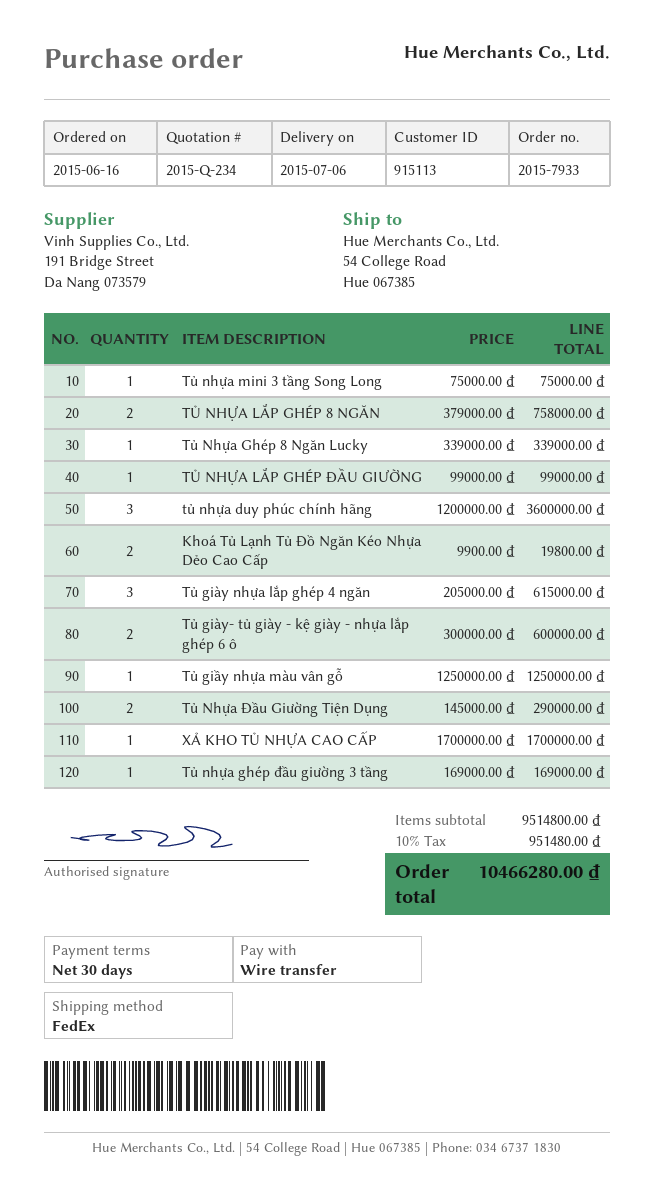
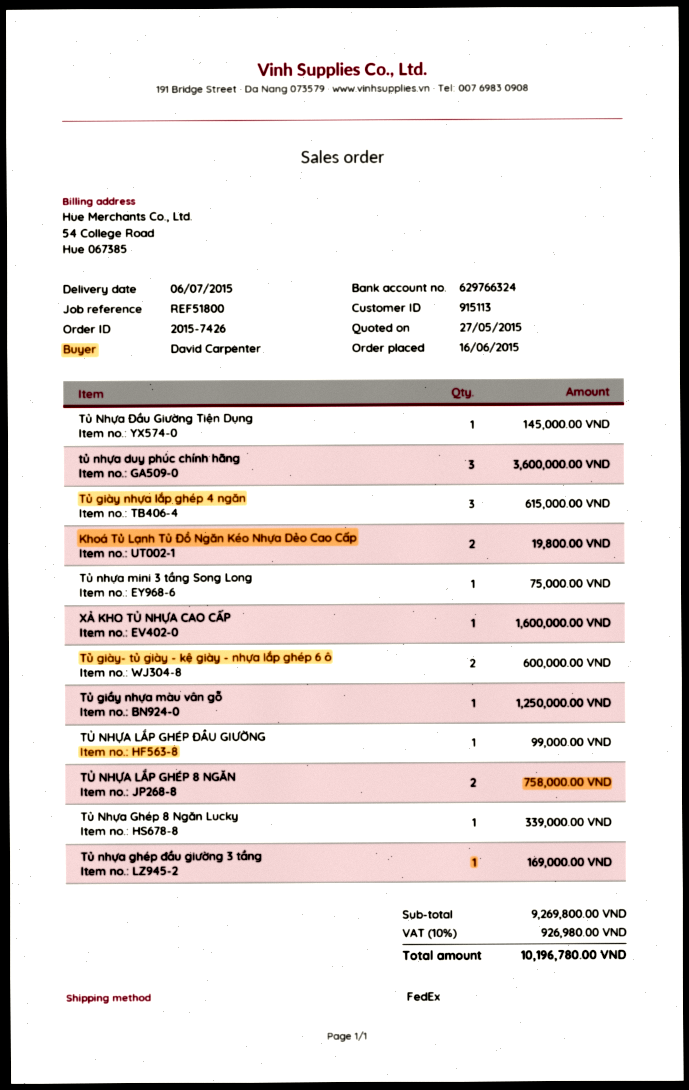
order number: 2015-7933 -> 2015-7426
Tủ Nhựa Đầu Giường Tiện Dụng: 2 for 290000.00 -> 1 for 145000.00
XẢ KHO TỦ NHỰA CAO CẤP: 1 for 1700000.00 -> 1 for 1600000.00
subtotal: 9514800.00 -> 9269800.00
tax: 10% = 951480.00 -> 10% = 926980.00
total: 10466280.00 -> 10196780.00

